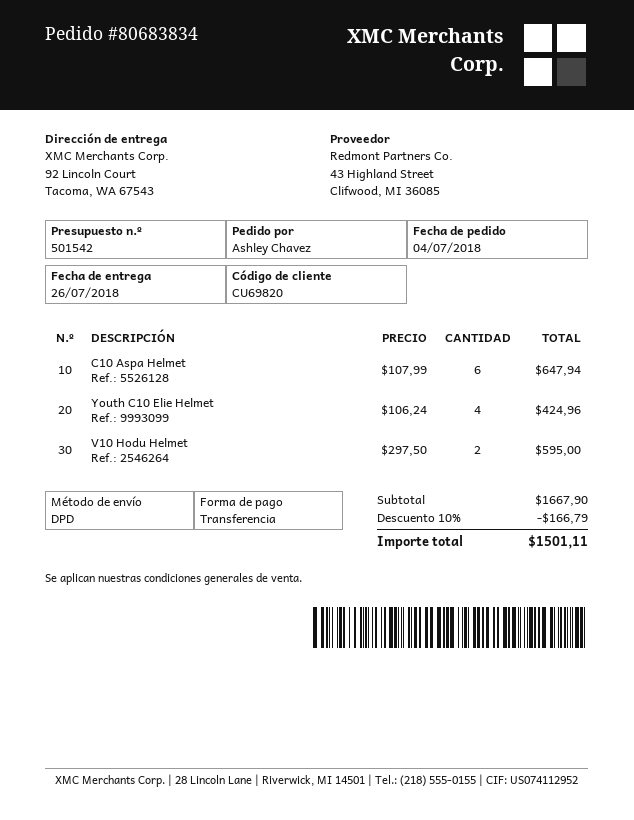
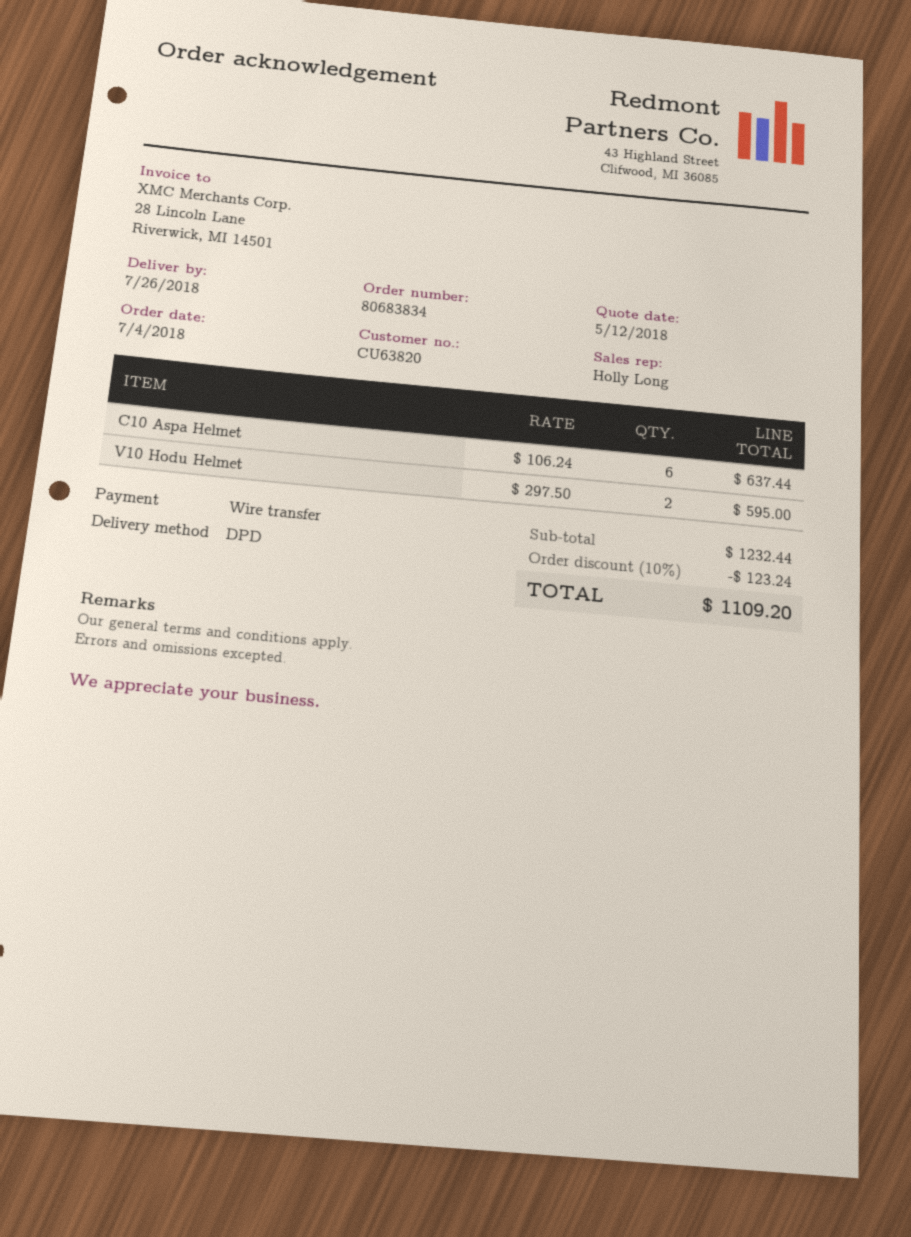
customer number: CU69820 -> CU63820
C10 Aspa Helmet: 6 x 107.99 = 647.94 -> 6 x 106.24 = 637.44
Youth C10 Elie Helmet: 4 x 106.24 = 424.96 -> none
subtotal: 1667.90 -> 1232.44
discount: 10% = 166.79 -> 10% = 123.24
total: 1501.11 -> 1109.20

